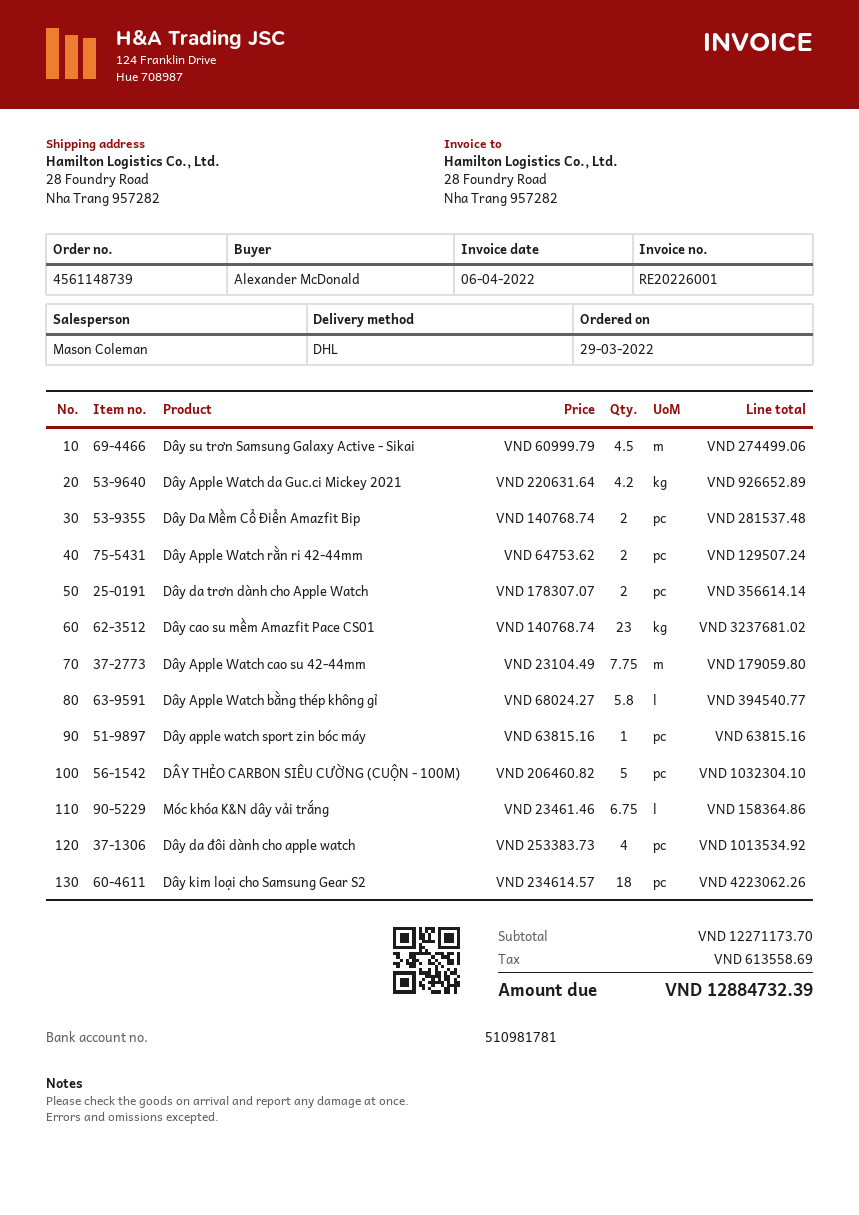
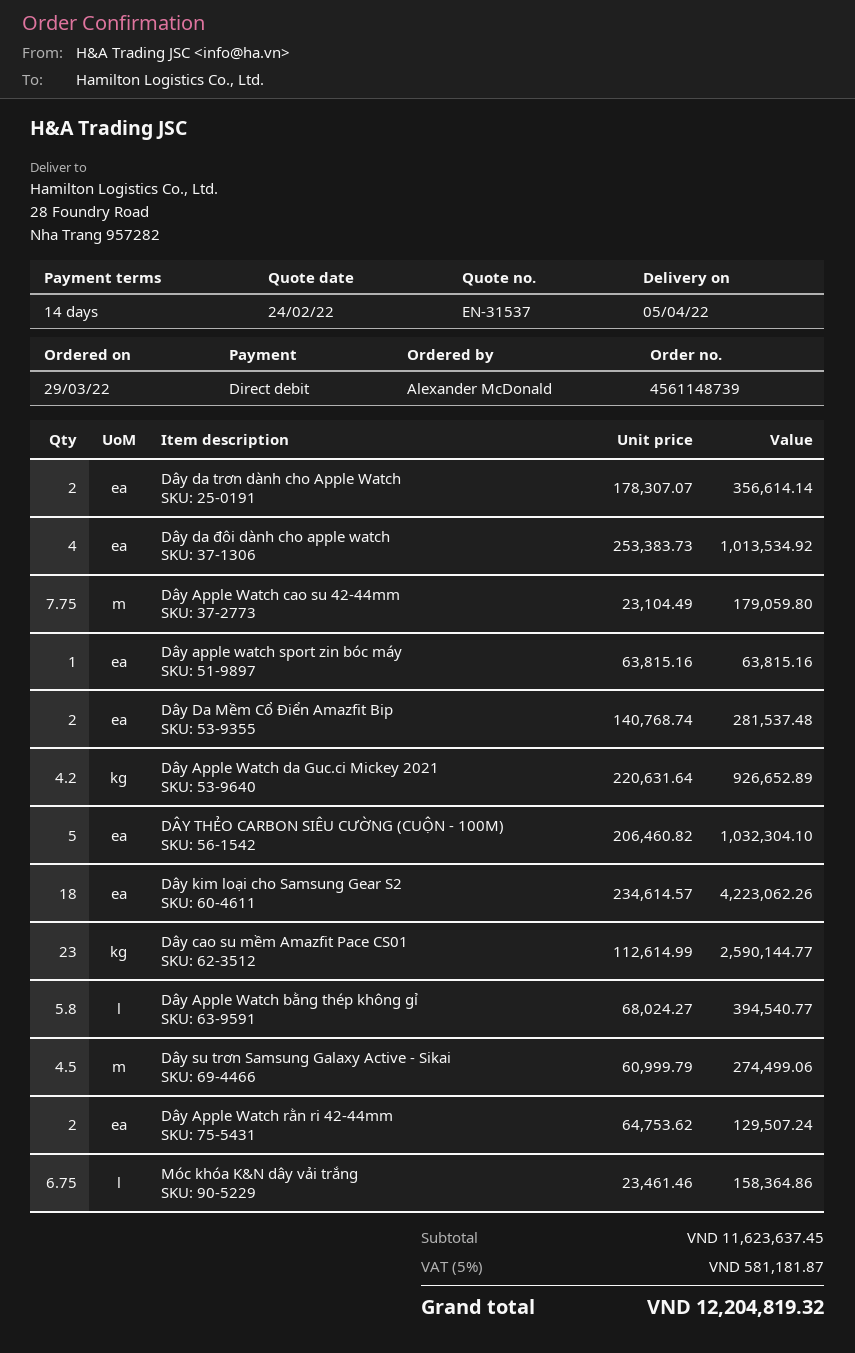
Dây cao su mềm Amazfit Pace CS01: 23 x 140768.74 = 3237681.02 -> 23 x 112614.99 = 2590144.77
subtotal: 12271173.70 -> 11623637.45
tax: 613558.69 -> 581181.87
total: 12884732.39 -> 12204819.32

